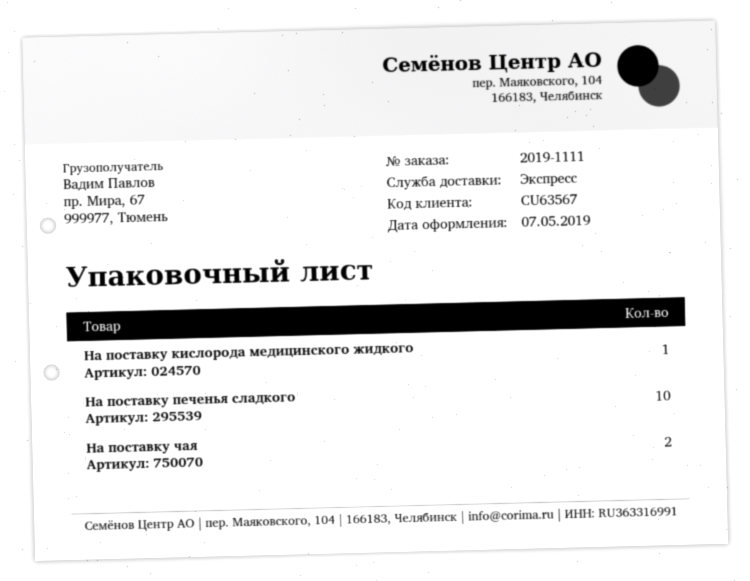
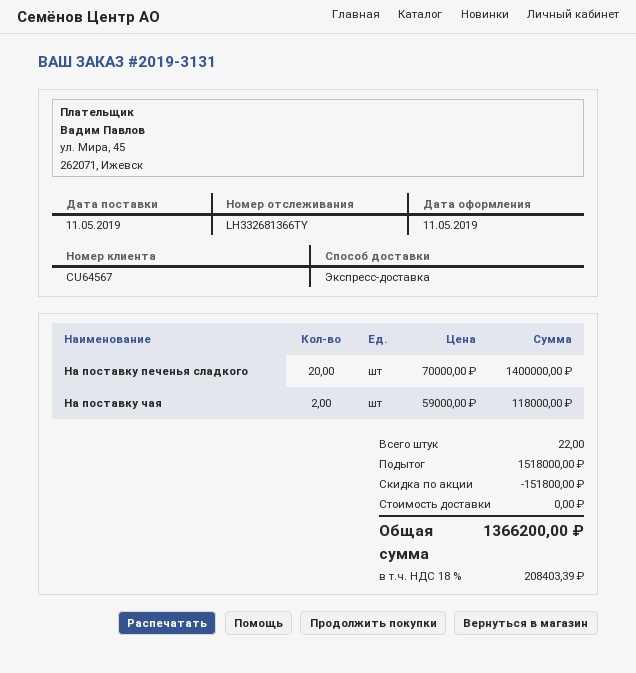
order number: 2019-1111 -> 2019-3131
order date: 2019-05-07 -> 2019-05-11
customer number: CU63567 -> CU64567
На поставку кислорода медицинского жидкого: 1 -> none
На поставку печенья сладкого: 10 -> 20

